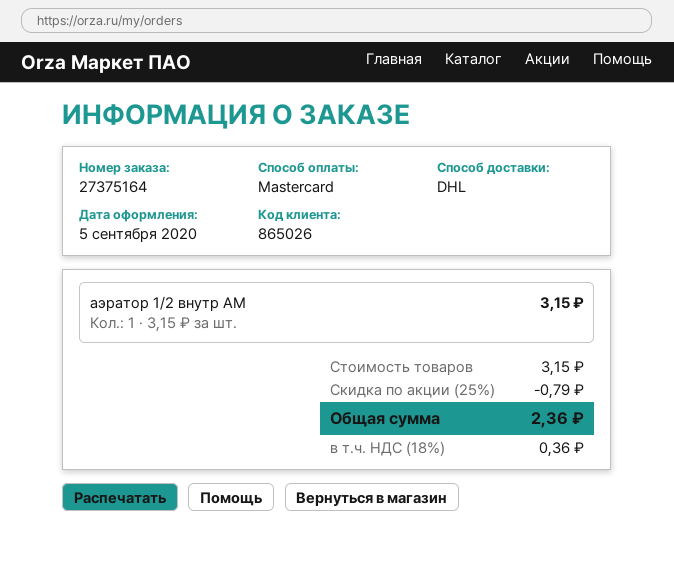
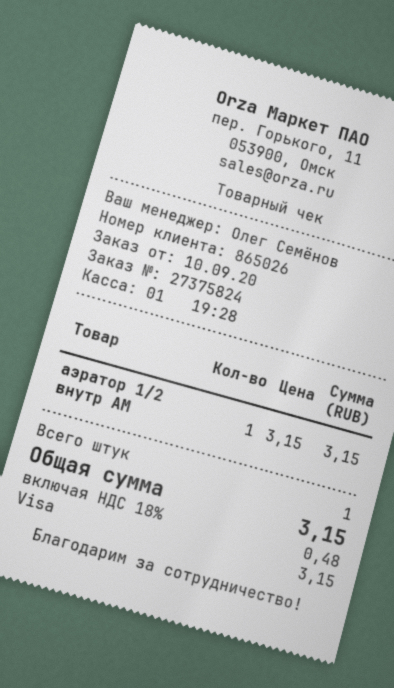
order number: 27375164 -> 27375824
order date: 2020-09-05 -> 2020-09-10
payment method: Mastercard -> Visa
discount: 25% = 0.79 -> none
tax: 18% = 0.36 -> 18% = 0.48
total: 2.36 -> 3.15

